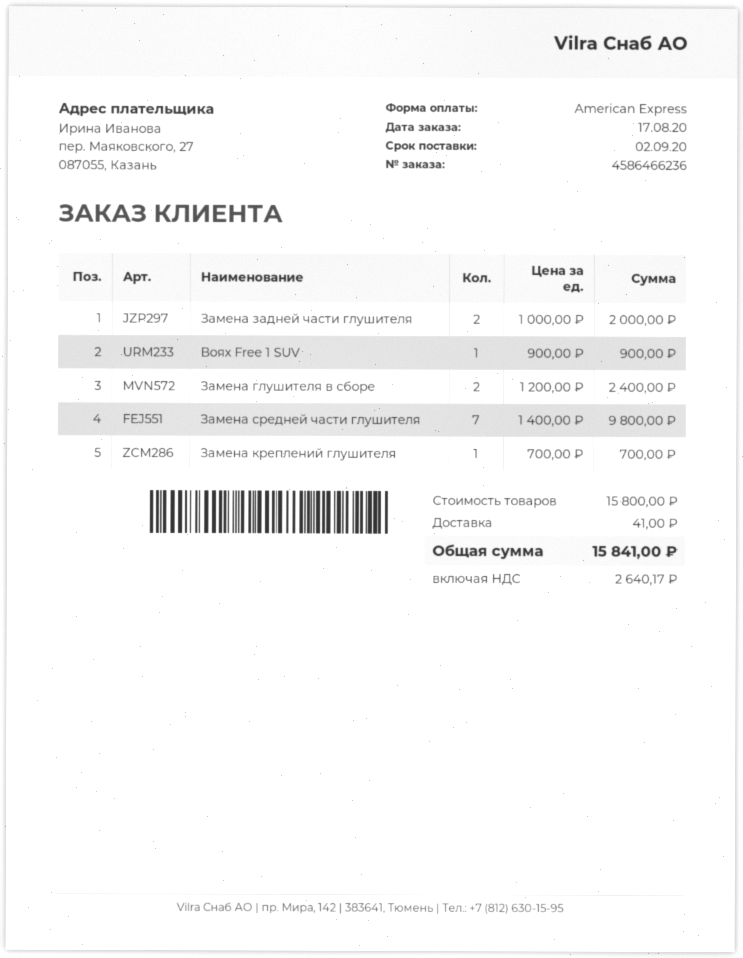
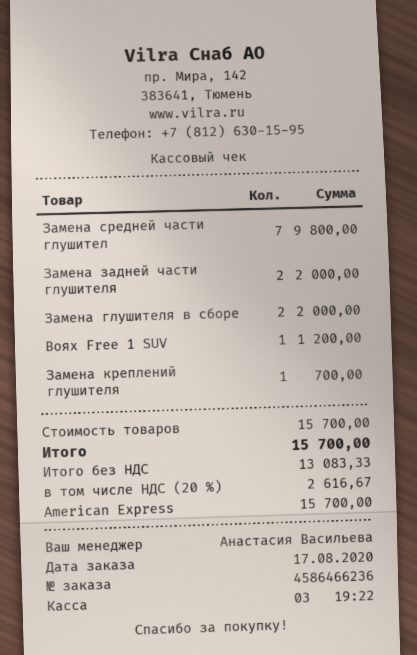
Воях Free 1 SUV: 1 for 900.00 -> 1 for 1200.00
Замена глушителя в сборе: 2 for 2400.00 -> 2 for 2000.00
subtotal: 15800.00 -> 15700.00
shipping: 41.00 -> none
tax: 2640.17 -> 2616.67
total: 15841.00 -> 15700.00

